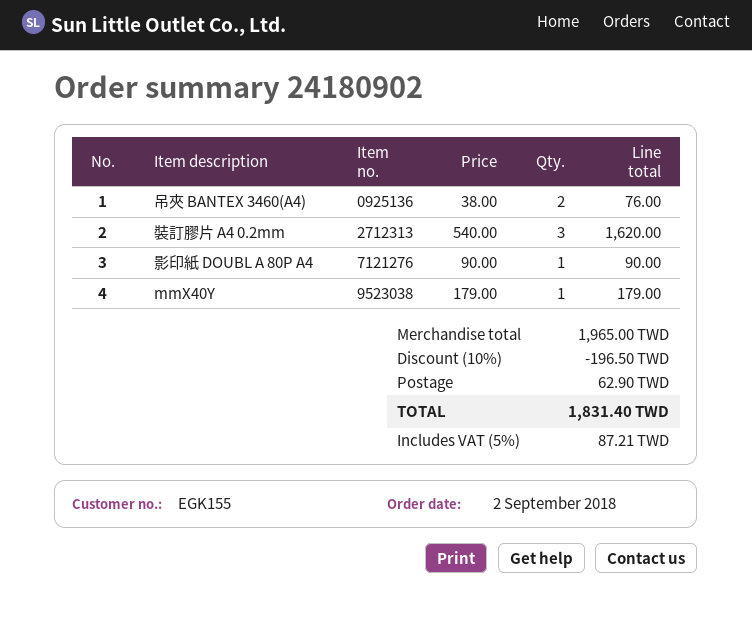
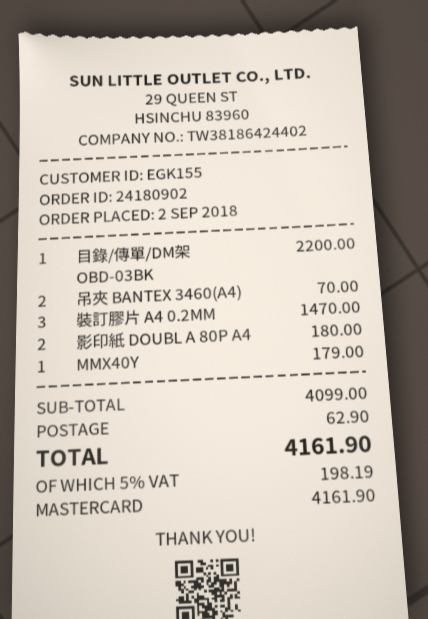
吊夾 BANTEX 3460(A4): 2 for 76.00 -> 2 for 70.00
裝訂膠片 A4 0.2mm: 3 for 1620.00 -> 3 for 1470.00
影印紙 DOUBL A 80P A4: 1 for 90.00 -> 2 for 180.00
目錄/傳單/DM架 OBD-03BK: none -> 1 for 2200.00
subtotal: 1965.00 -> 4099.00
discount: 10% = 196.50 -> none
tax: 5% = 87.21 -> 5% = 198.19
total: 1831.40 -> 4161.90

